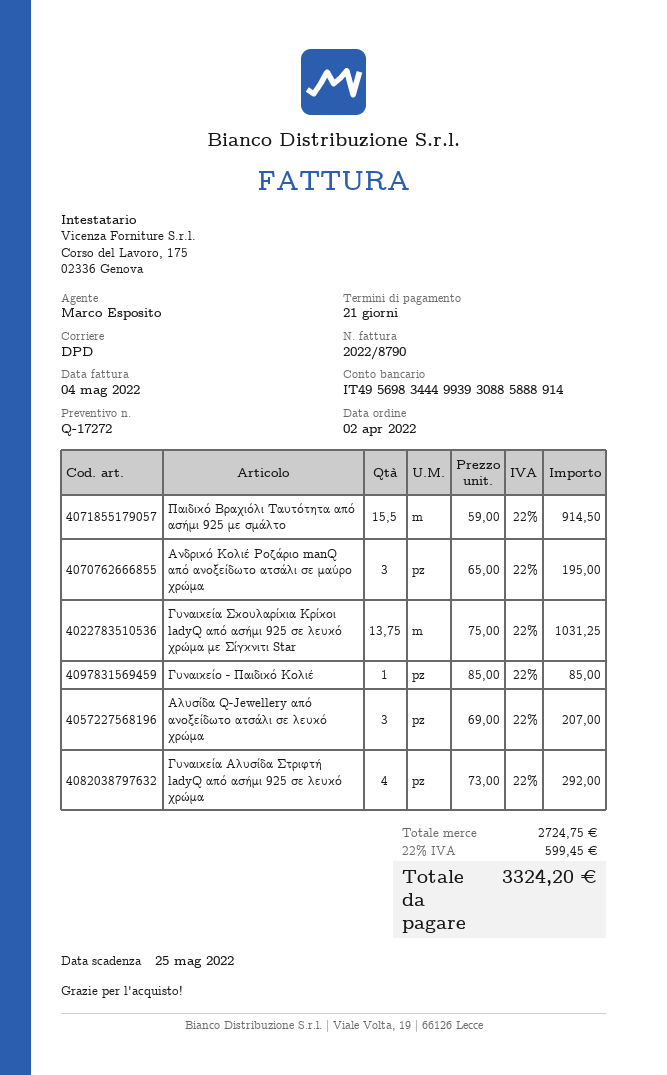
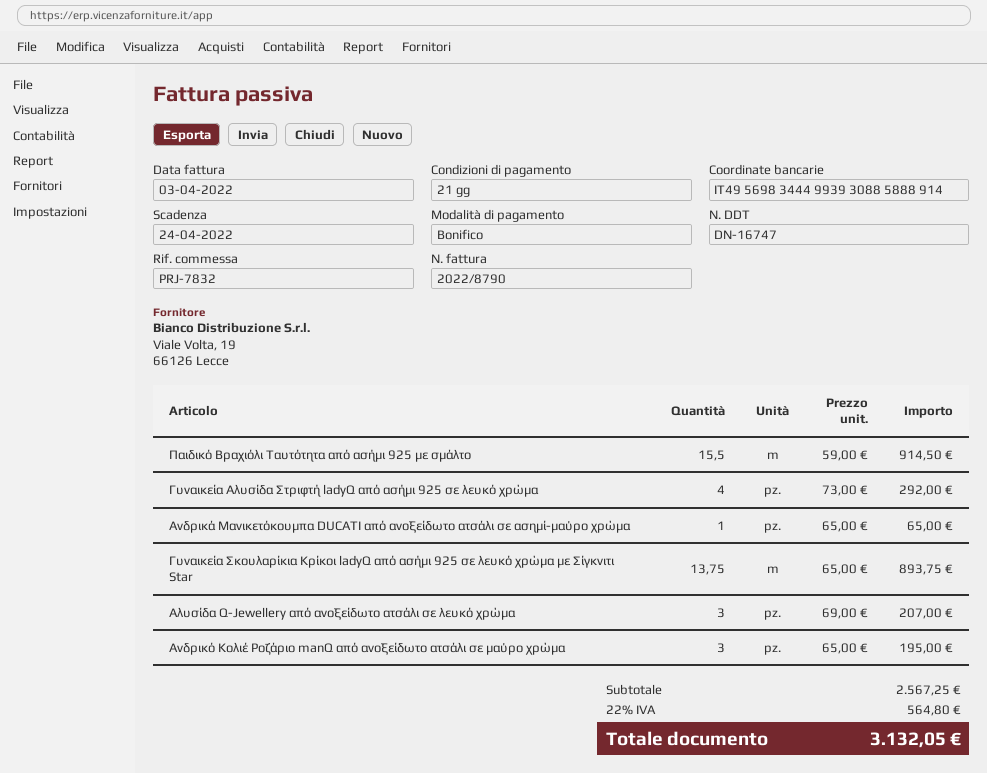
invoice date: 2022-05-04 -> 2022-04-03
due date: 2022-05-25 -> 2022-04-24
Γυναικεία Σκουλαρίκια Κρίκοι ladyQ από ασήμι 925 σε λευκό χρώμα με Σίγκνιτι Star: 13.75 x 75.00 = 1031.25 -> 13.75 x 65.00 = 893.75
Γυναικείο - Παιδικό Κολιέ: 1 x 85.00 = 85.00 -> none
Ανδρικά Μανικετόκουμπα DUCATI από ανοξείδωτο ατσάλι σε ασημί-μαύρο χρώμα: none -> 1 x 65.00 = 65.00
subtotal: 2724.75 -> 2567.25
tax: 22% = 599.45 -> 22% = 564.80
total: 3324.20 -> 3132.05

